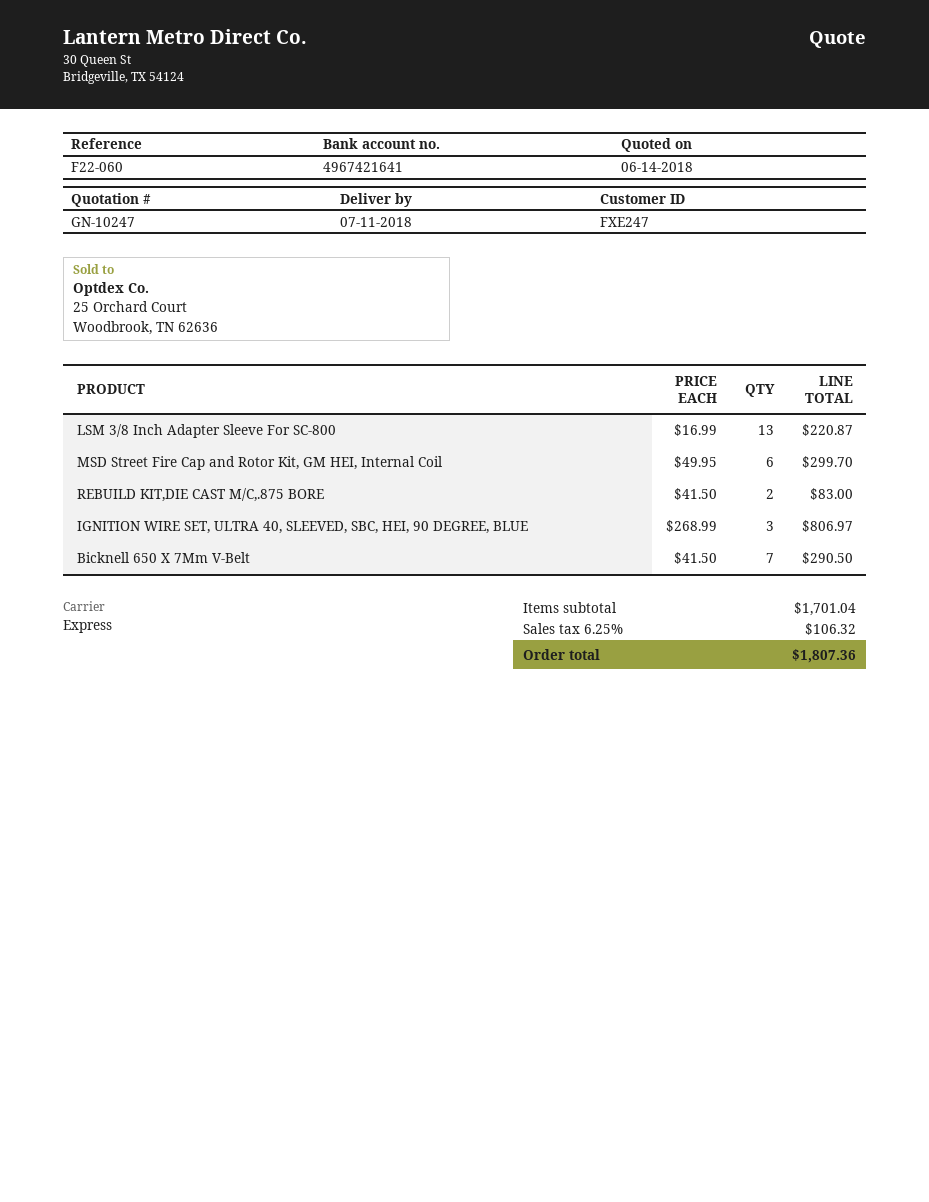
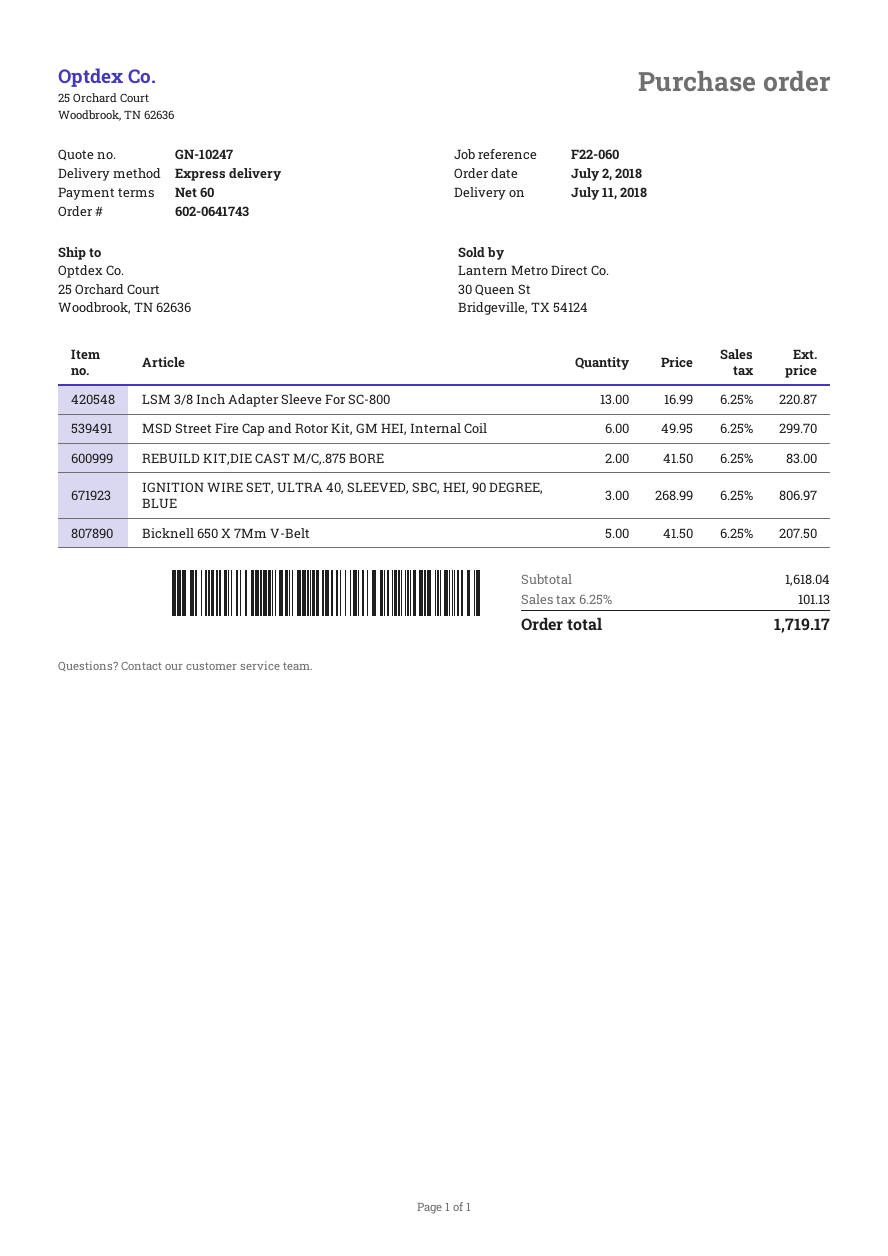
Bicknell 650 X 7Mm V-Belt: 7 x 41.50 = 290.50 -> 5 x 41.50 = 207.50
subtotal: 1701.04 -> 1618.04
tax: 6.25% = 106.32 -> 6.25% = 101.13
total: 1807.36 -> 1719.17

